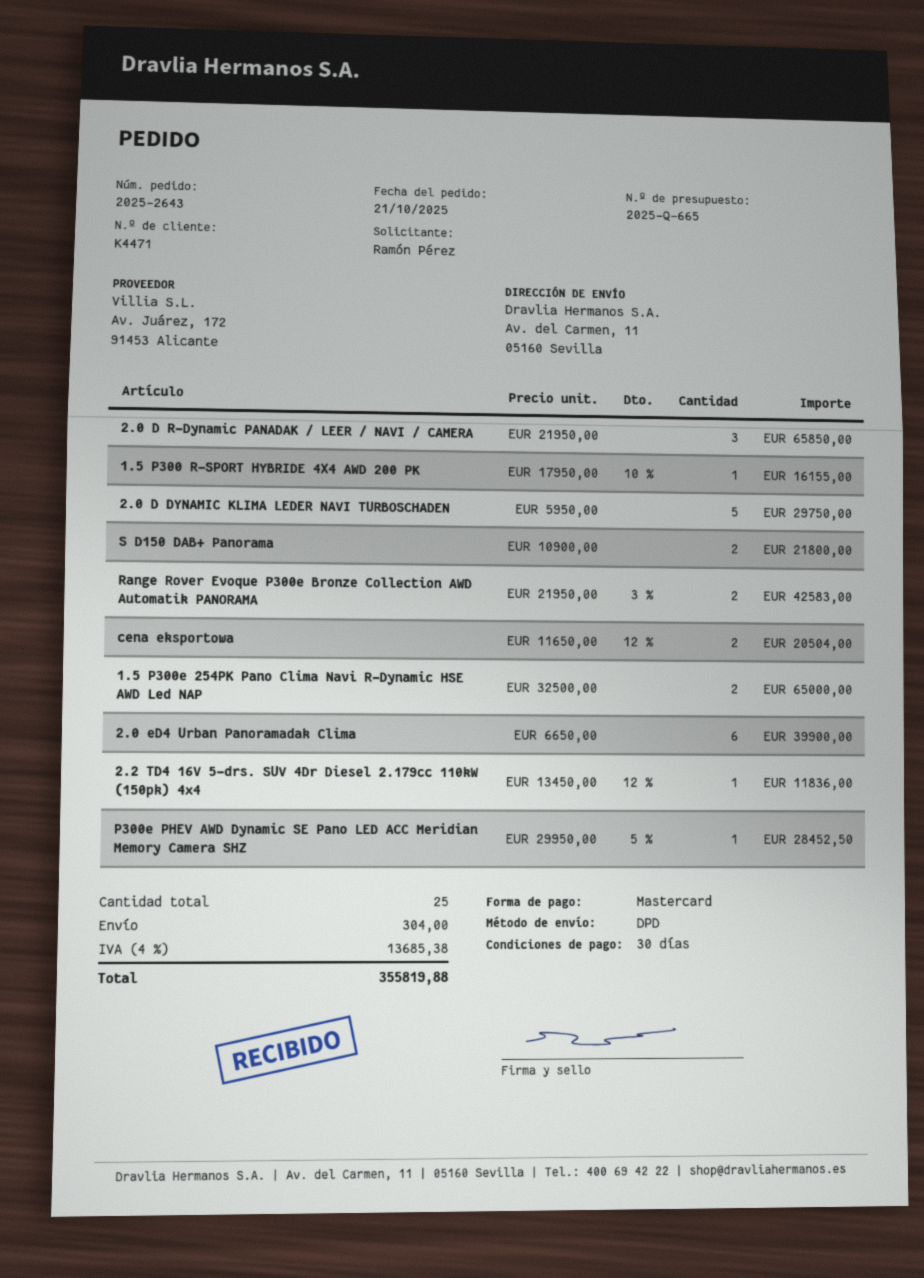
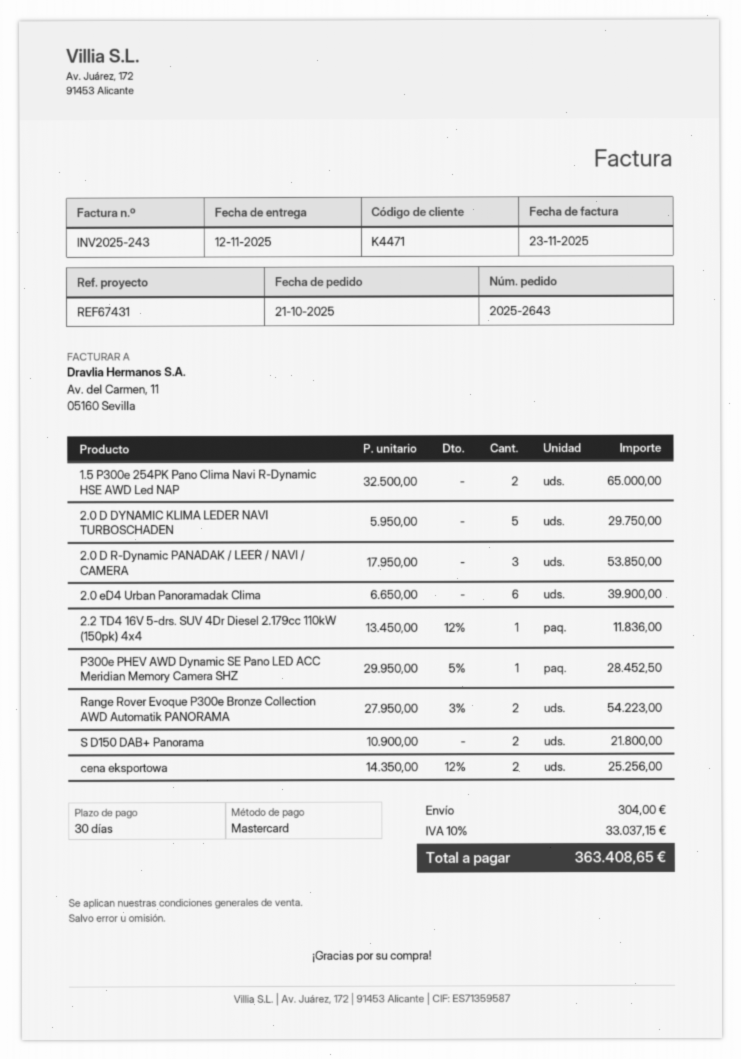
2.0 D R-Dynamic PANADAK / LEER / NAVI / CAMERA: 3 x 21950.00 = 65850.00 -> 3 x 17950.00 = 53850.00
1.5 P300 R-SPORT HYBRIDE 4X4 AWD 200 PK: 1 x 17950.00 - 10% = 16155.00 -> none
Range Rover Evoque P300e Bronze Collection AWD Automatik PANORAMA: 2 x 21950.00 - 3% = 42583.00 -> 2 x 27950.00 - 3% = 54223.00
cena eksportowa: 2 x 11650.00 - 12% = 20504.00 -> 2 x 14350.00 - 12% = 25256.00
tax: 4% = 13685.38 -> 10% = 33037.15
total: 355819.88 -> 363408.65

